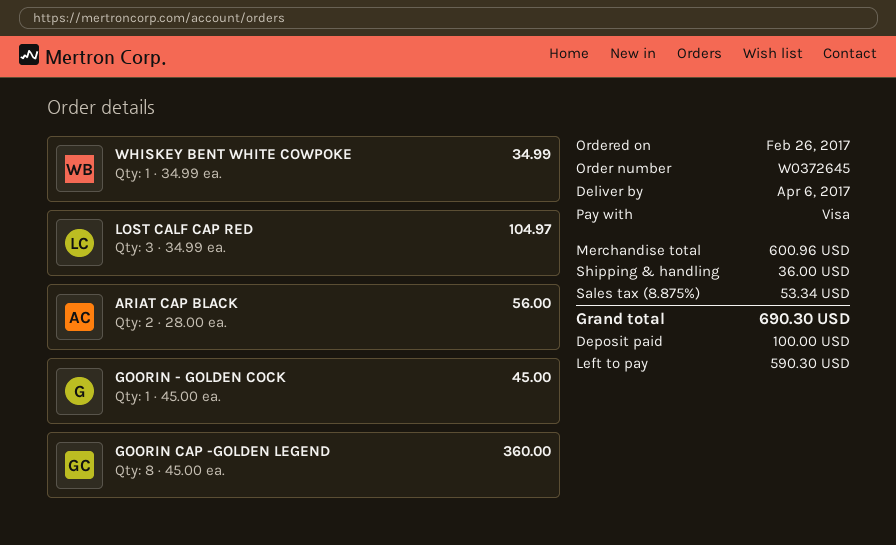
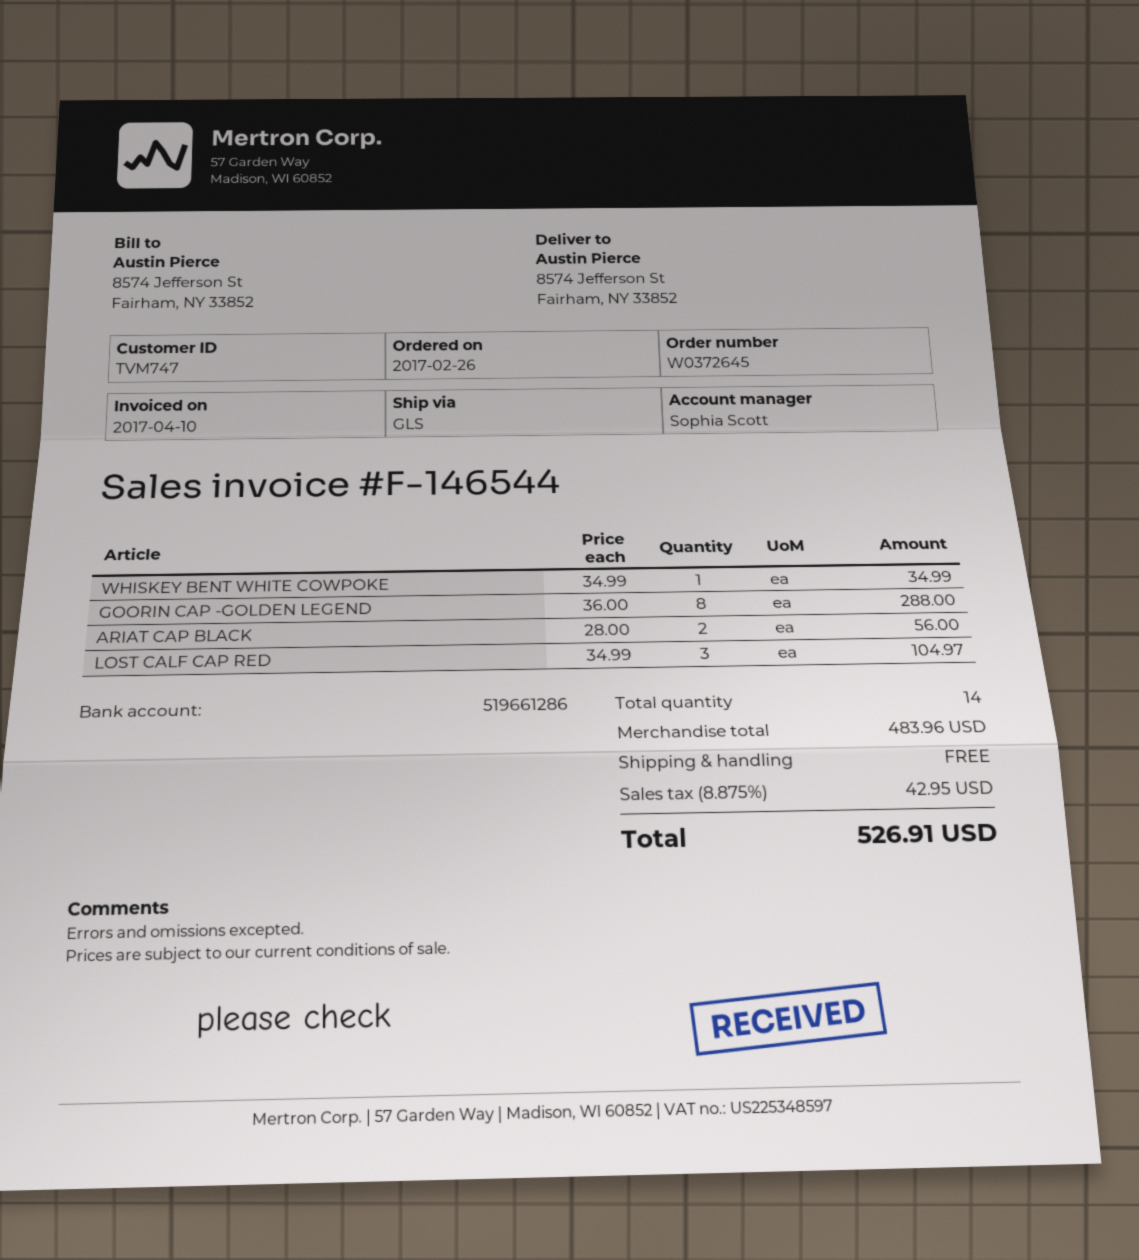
GOORIN - GOLDEN COCK: 1 x 45.00 = 45.00 -> none
GOORIN CAP -GOLDEN LEGEND: 8 x 45.00 = 360.00 -> 8 x 36.00 = 288.00
subtotal: 600.96 -> 483.96
shipping: 36.00 -> 0.00
tax: 8.875% = 53.34 -> 8.875% = 42.95
total: 690.30 -> 526.91

